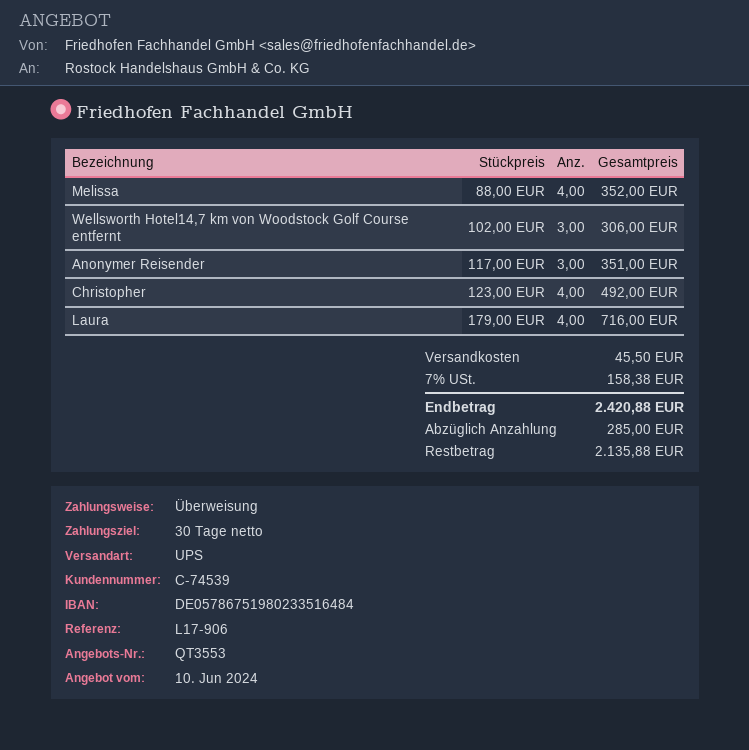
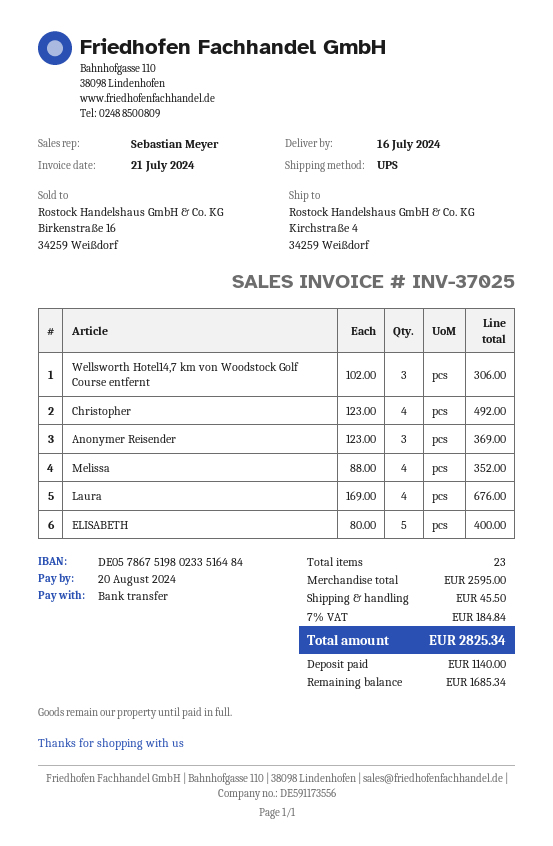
Anonymer Reisender: 3 x 117.00 = 351.00 -> 3 x 123.00 = 369.00
Laura: 4 x 179.00 = 716.00 -> 4 x 169.00 = 676.00
ELISABETH: none -> 5 x 80.00 = 400.00
tax: 7% = 158.38 -> 7% = 184.84
total: 2420.88 -> 2825.34
deposit: 285.00 -> 1140.00
balance: 2135.88 -> 1685.34

